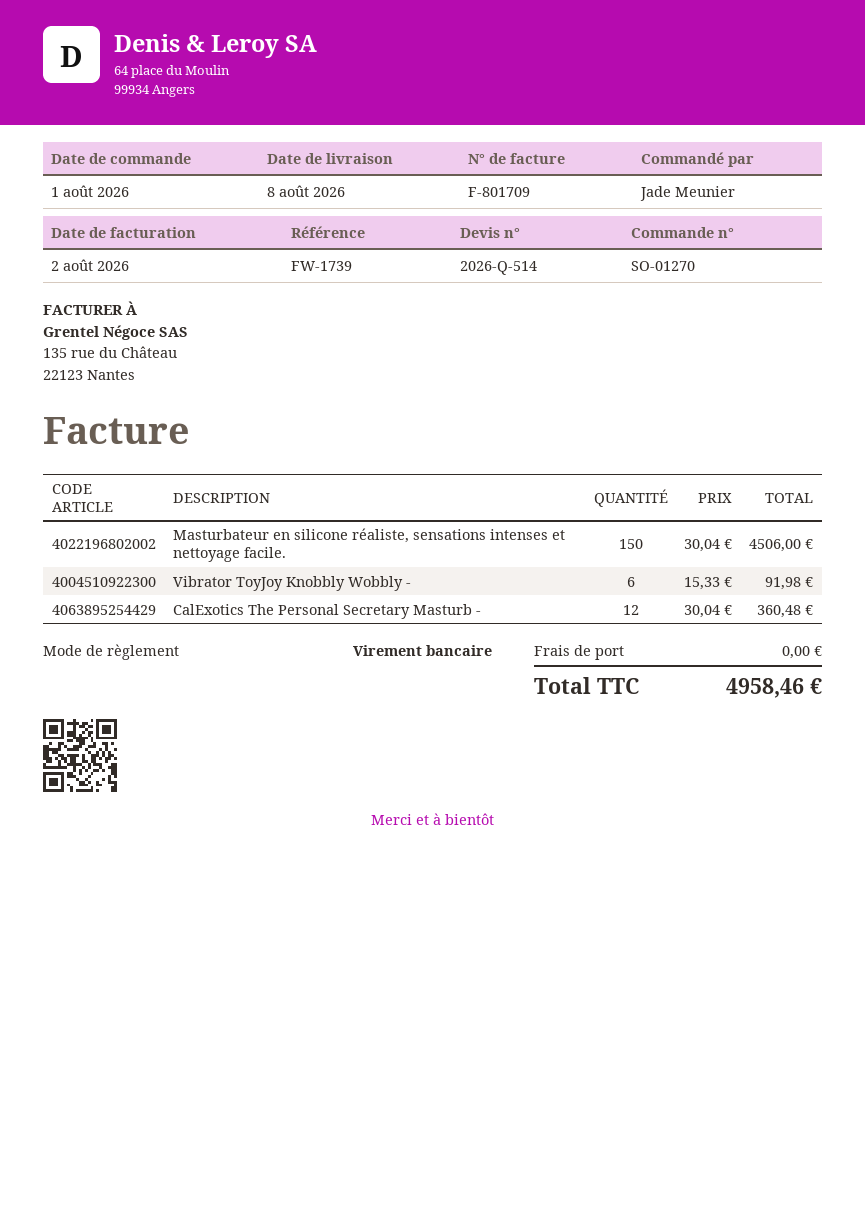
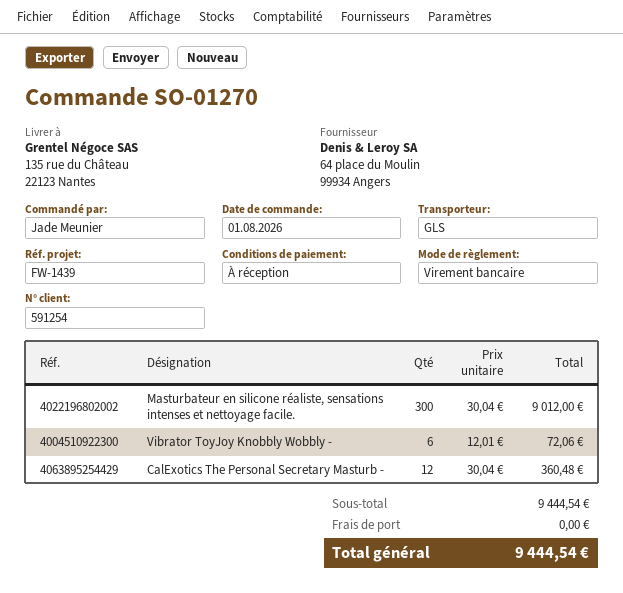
reference: FW-1739 -> FW-1439
Masturbateur en silicone réaliste, sensations intenses et nettoyage facile.: 150 x 30.04 = 4506.00 -> 300 x 30.04 = 9012.00
Vibrator ToyJoy Knobbly Wobbly -: 6 x 15.33 = 91.98 -> 6 x 12.01 = 72.06
total: 4958.46 -> 9444.54

